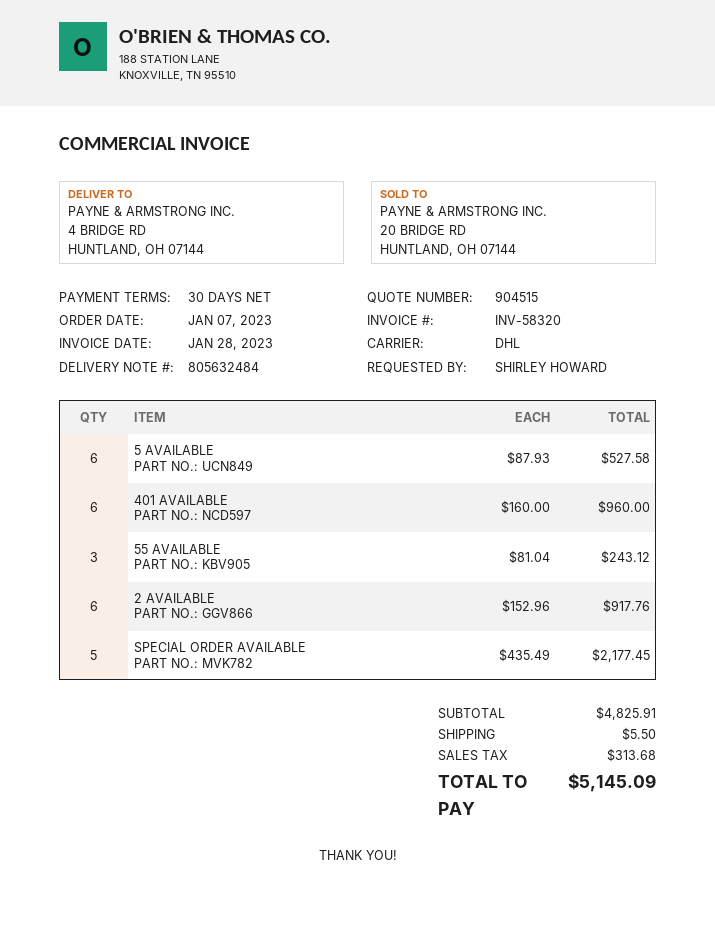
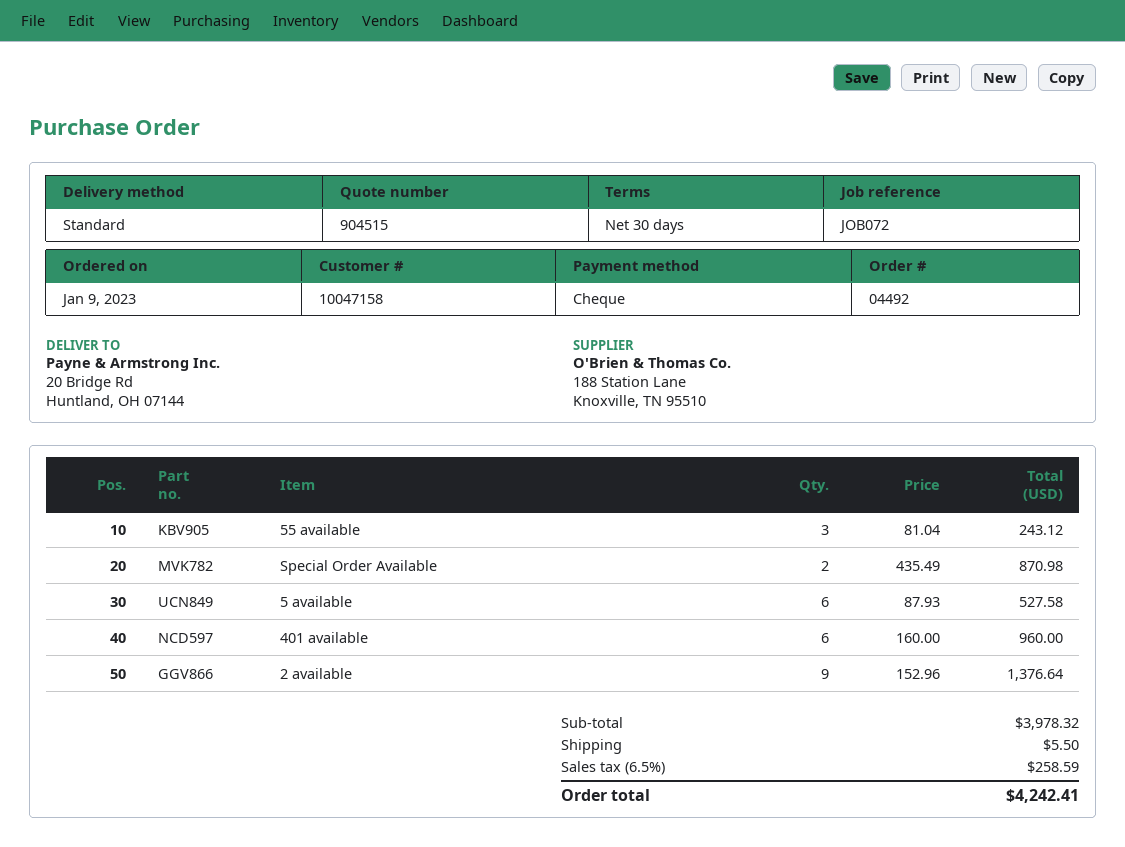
order date: 2023-01-07 -> 2023-01-09
shipping method: DHL -> standard
ship to: 4 BRIDGE RD, HUNTLAND, OH 07144 -> 20 Bridge Rd, Huntland, OH 07144
2 AVAILABLE: 6 x 152.96 = 917.76 -> 9 x 152.96 = 1376.64
SPECIAL ORDER AVAILABLE: 5 x 435.49 = 2177.45 -> 2 x 435.49 = 870.98
subtotal: 4825.91 -> 3978.32
tax: 313.68 -> 258.59
total: 5145.09 -> 4242.41

